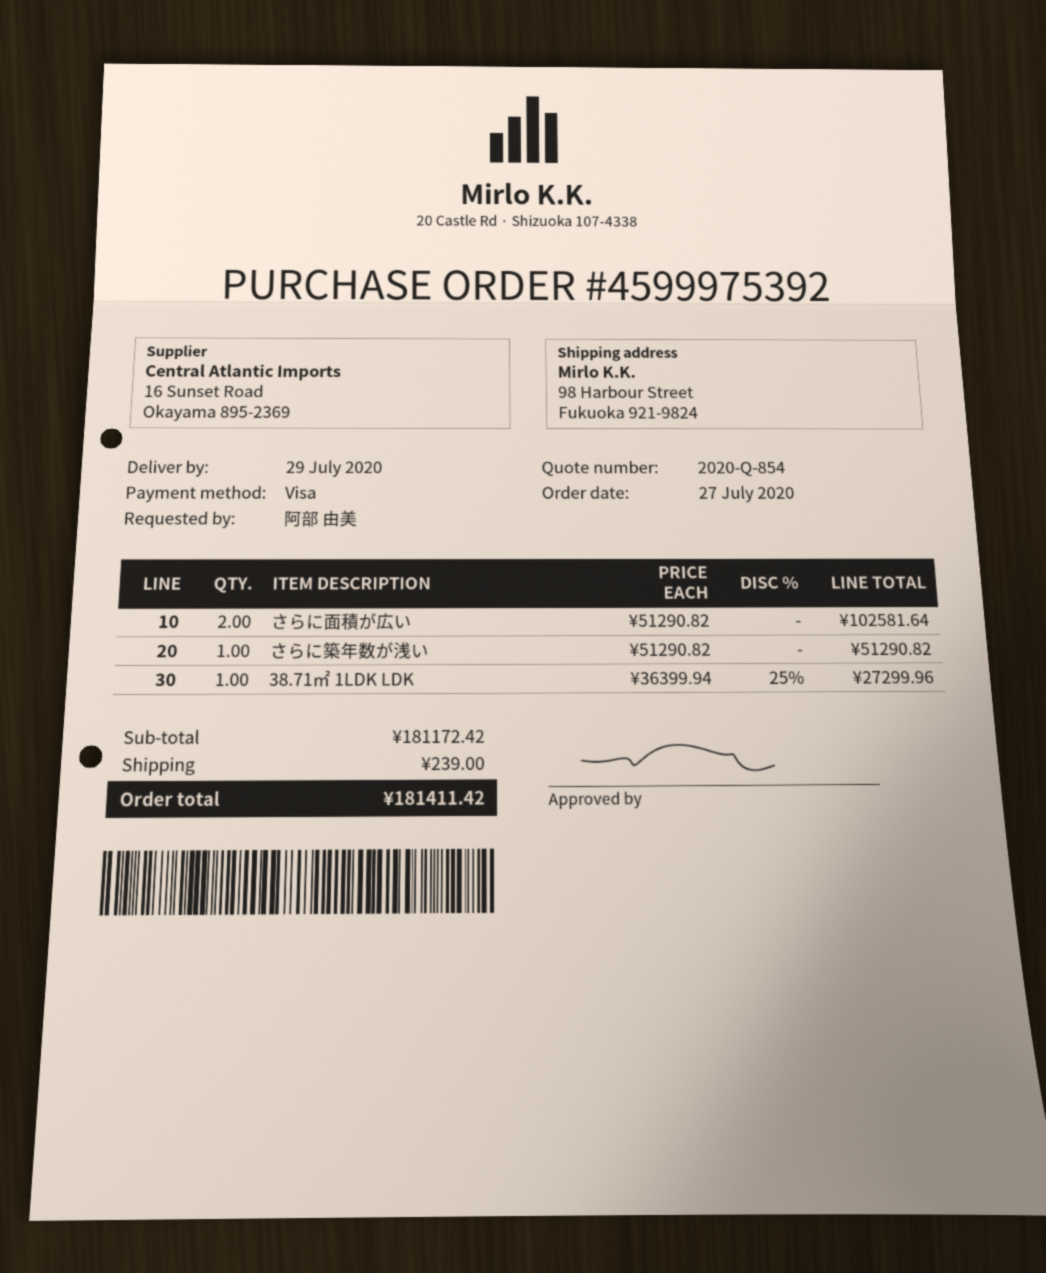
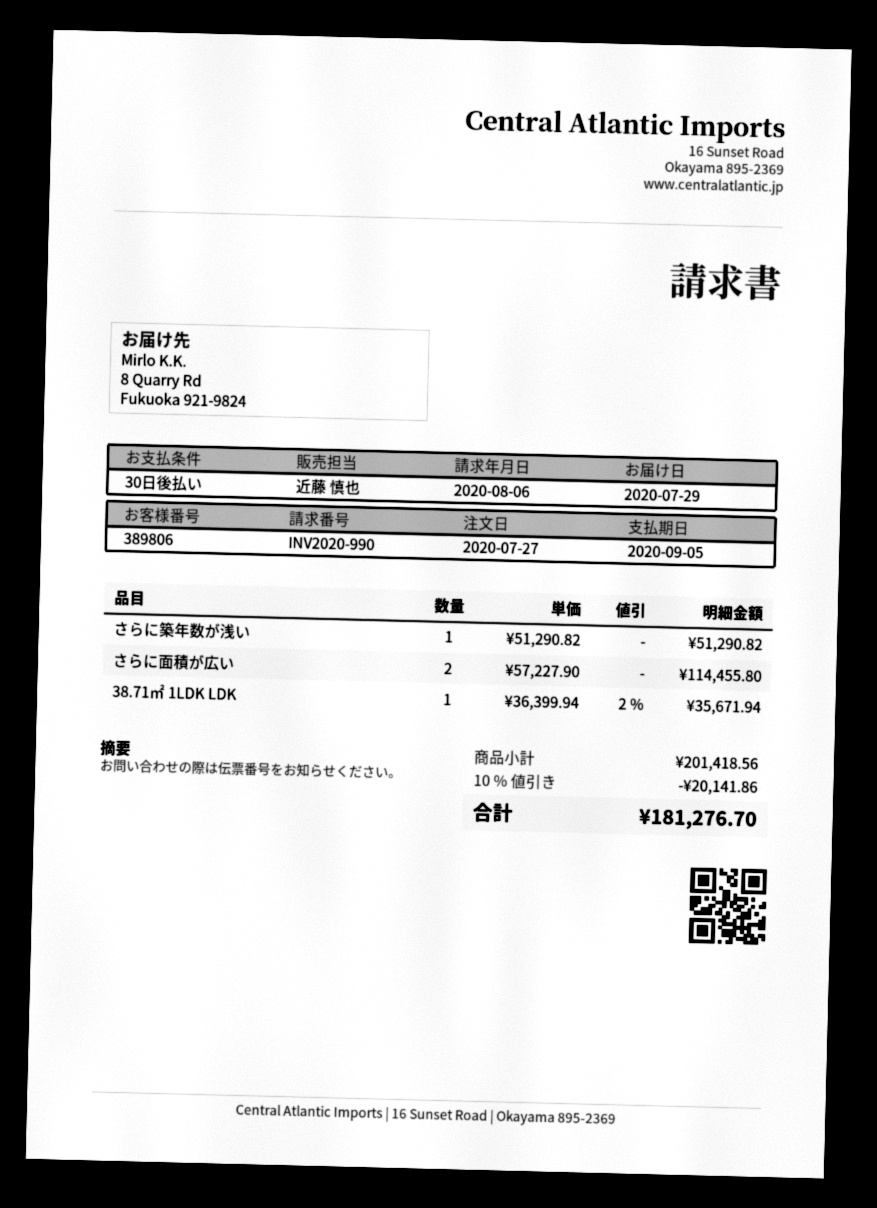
ship to: 98 Harbour Street, Fukuoka 921-9824 -> 8 Quarry Rd, Fukuoka 921-9824
さらに面積が広い: 2 x 51290.82 = 102581.64 -> 2 x 57227.90 = 114455.80
38.71㎡ 1LDK LDK: 1 x 36399.94 - 25% = 27299.96 -> 1 x 36399.94 - 2% = 35671.94
subtotal: 181172.42 -> 201418.56
discount: none -> 10% = 20141.86
shipping: 239.00 -> none
total: 181411.42 -> 181276.70

